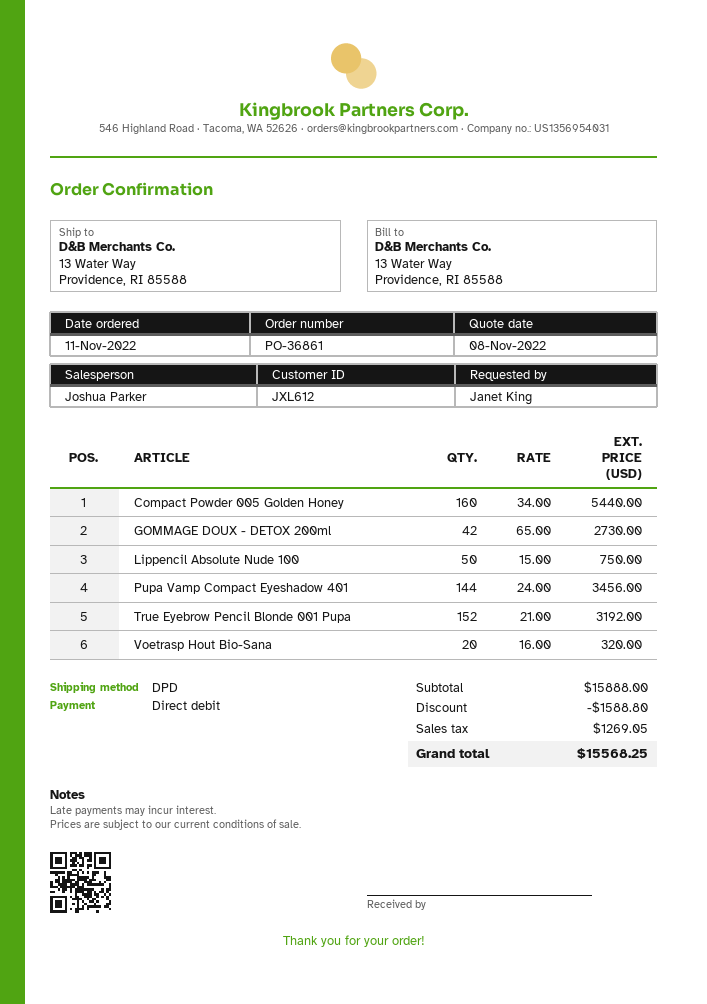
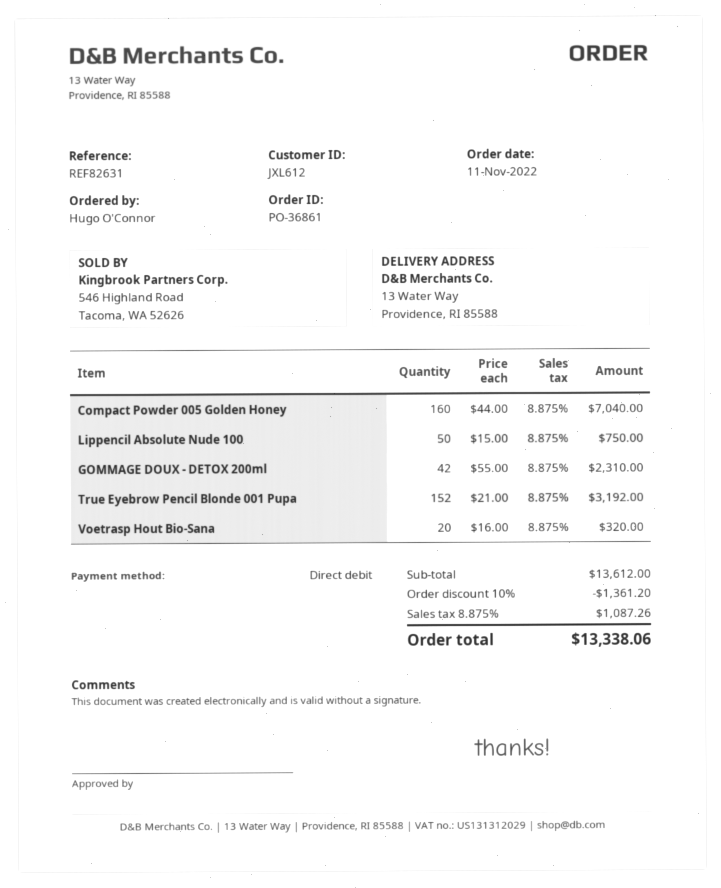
ordered by: Janet King -> Hugo O'Connor
Compact Powder 005 Golden Honey: 160 x 34.00 = 5440.00 -> 160 x 44.00 = 7040.00
GOMMAGE DOUX - DETOX 200ml: 42 x 65.00 = 2730.00 -> 42 x 55.00 = 2310.00
Pupa Vamp Compact Eyeshadow 401: 144 x 24.00 = 3456.00 -> none
subtotal: 15888.00 -> 13612.00
discount: 1588.80 -> 1361.20
tax: 1269.05 -> 1087.26
total: 15568.25 -> 13338.06

